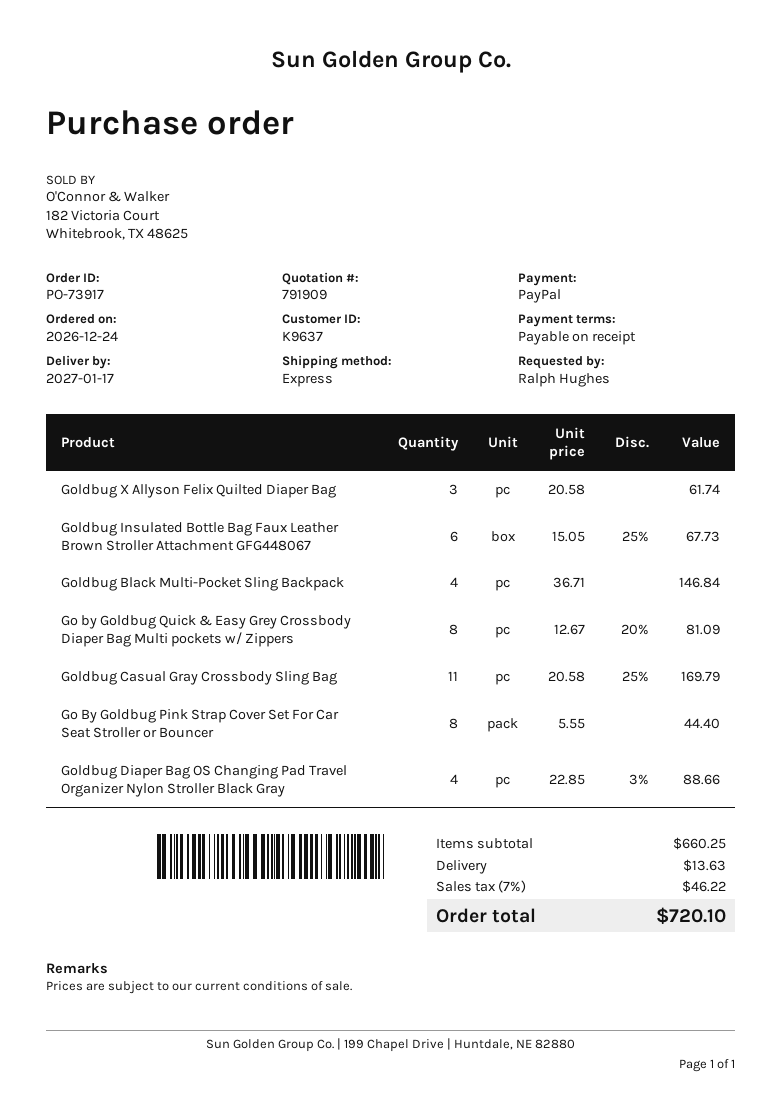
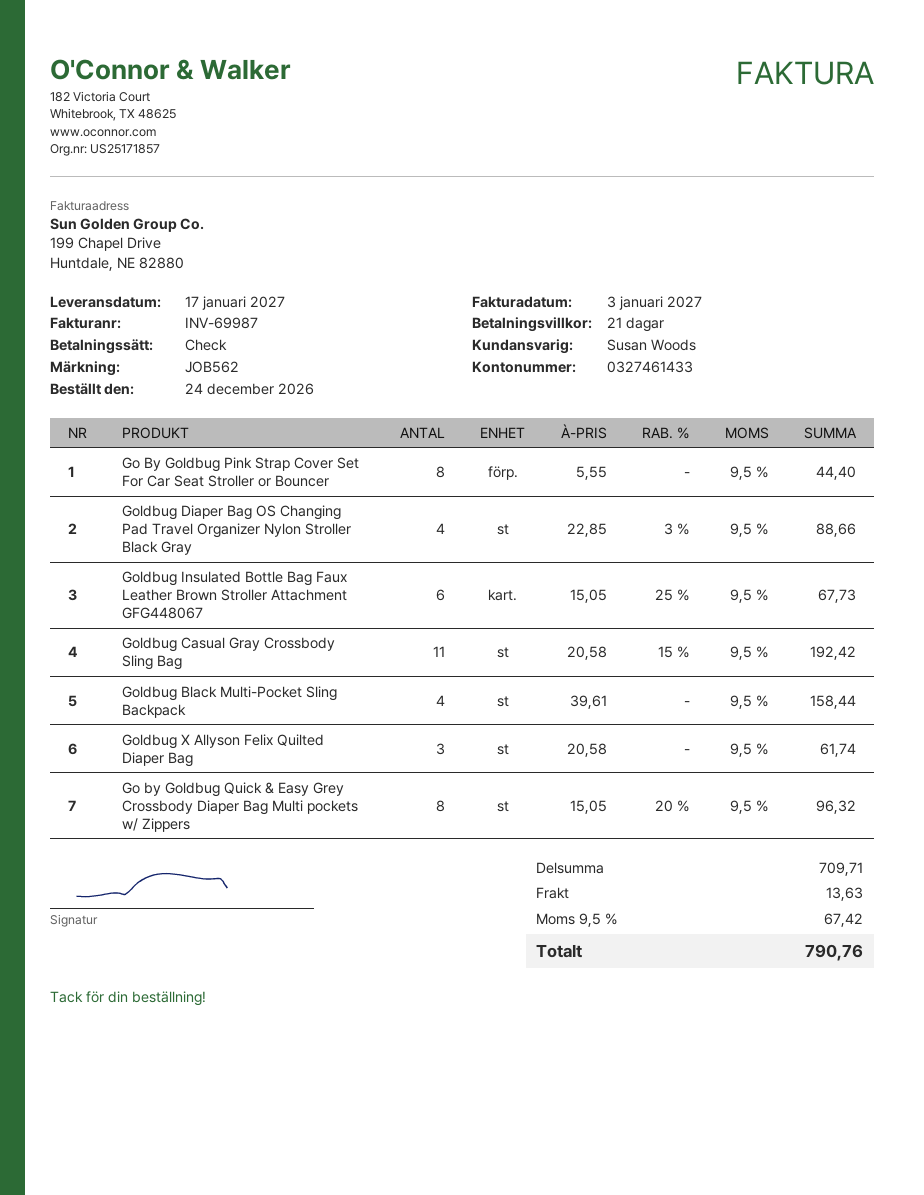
payment terms: on receipt -> 21 days
payment method: PayPal -> cheque
Goldbug Black Multi-Pocket Sling Backpack: 4 x 36.71 = 146.84 -> 4 x 39.61 = 158.44
Go by Goldbug Quick & Easy Grey Crossbody Diaper Bag Multi pockets w/ Zippers: 8 x 12.67 - 20% = 81.09 -> 8 x 15.05 - 20% = 96.32
Goldbug Casual Gray Crossbody Sling Bag: 11 x 20.58 - 25% = 169.79 -> 11 x 20.58 - 15% = 192.42
subtotal: 660.25 -> 709.71
tax: 7% = 46.22 -> 9.5% = 67.42
total: 720.10 -> 790.76

